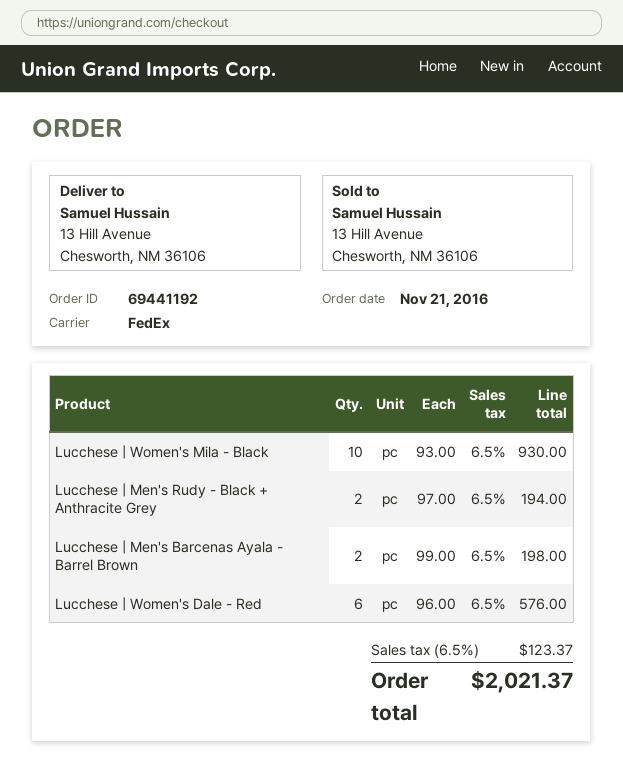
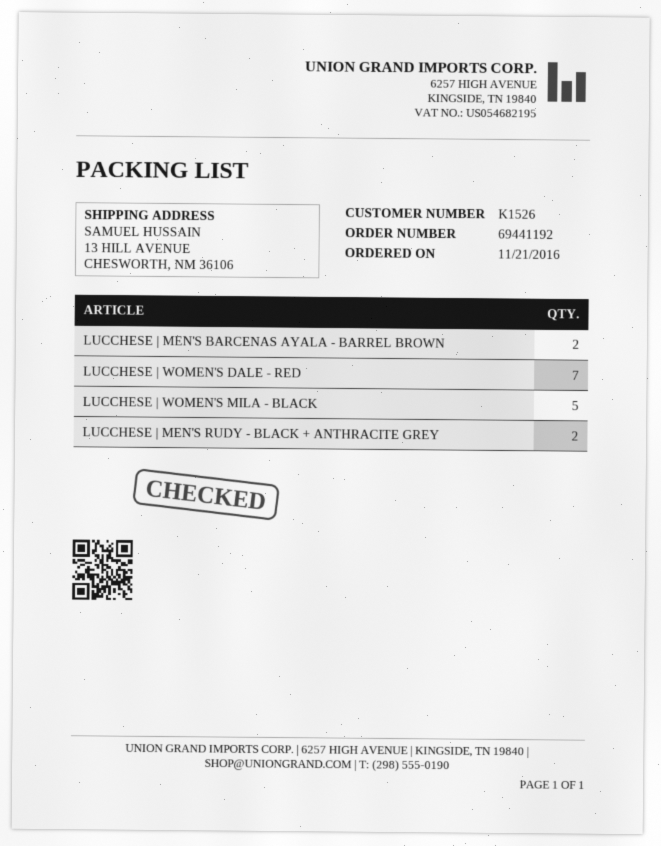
Lucchese | Women's Mila - Black: 10 -> 5
Lucchese | Women's Dale - Red: 6 -> 7

